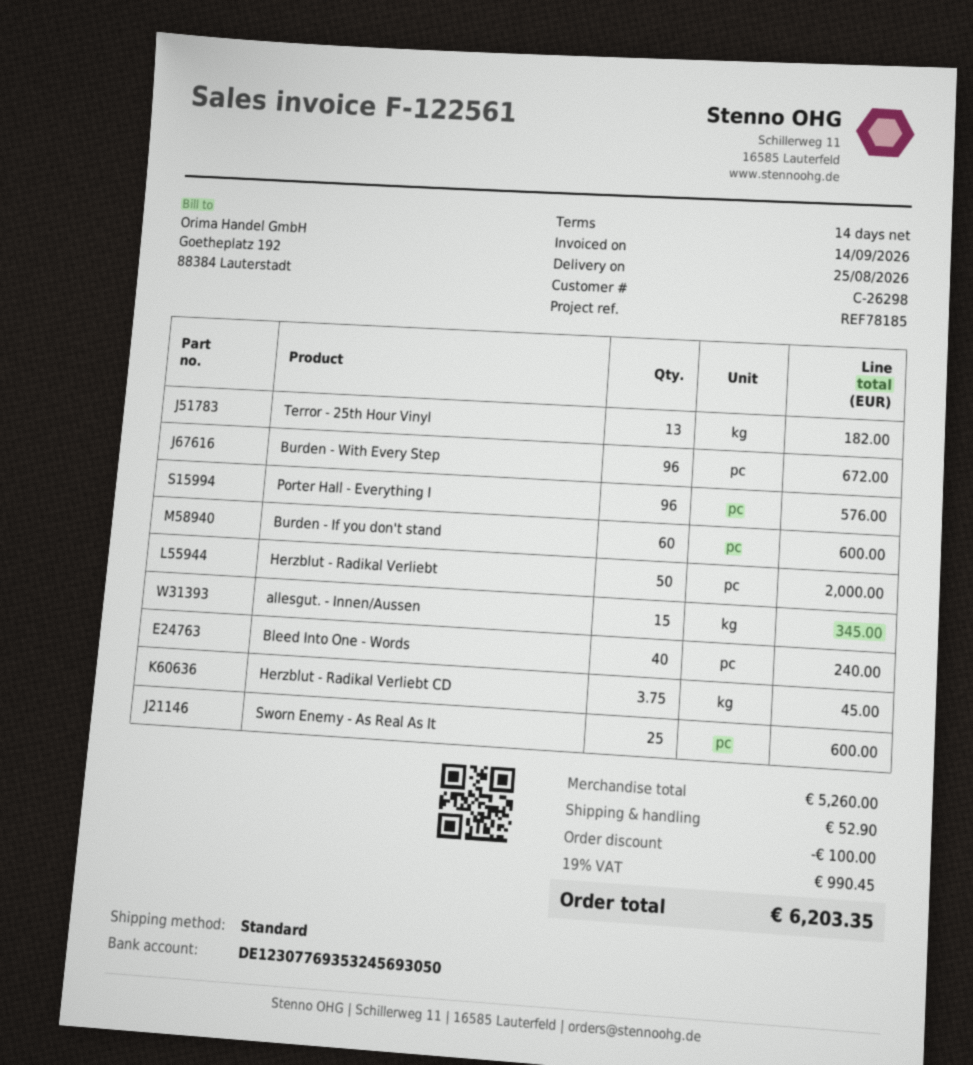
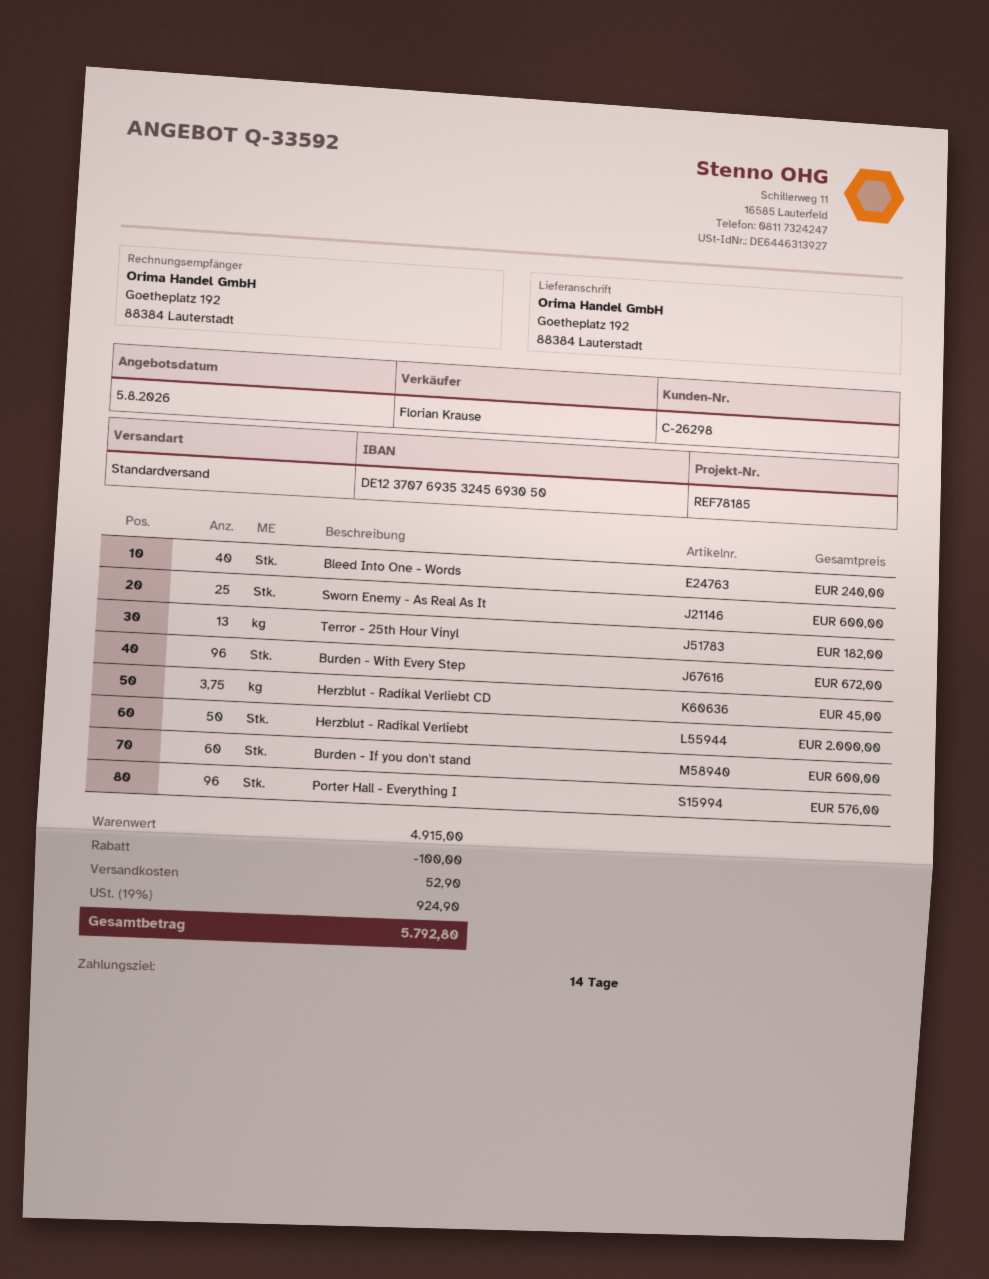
bank account: DE12307769353245693050 -> DE12370769353245693050
allesgut. - Innen/Aussen: 15 for 345.00 -> none
subtotal: 5260.00 -> 4915.00
tax: 19% = 990.45 -> 19% = 924.90
total: 6203.35 -> 5792.80

